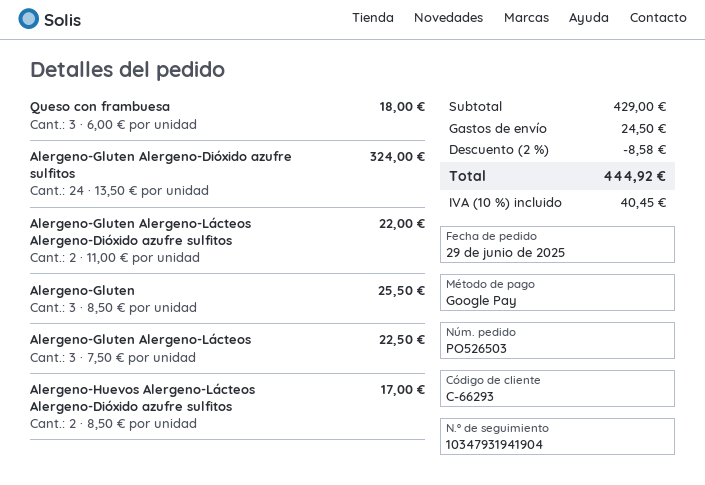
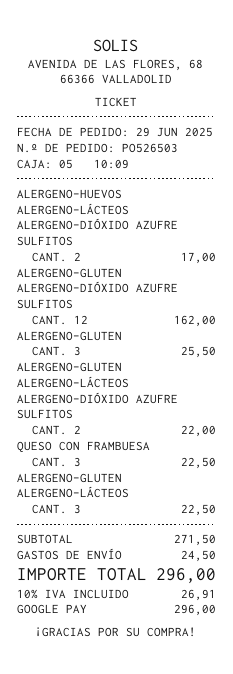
Queso con frambuesa: 3 for 18.00 -> 3 for 22.50
Alergeno-Gluten Alergeno-Dióxido azufre sulfitos: 24 for 324.00 -> 12 for 162.00
subtotal: 429.00 -> 271.50
discount: 2% = 8.58 -> none
tax: 10% = 40.45 -> 10% = 26.91
total: 444.92 -> 296.00

